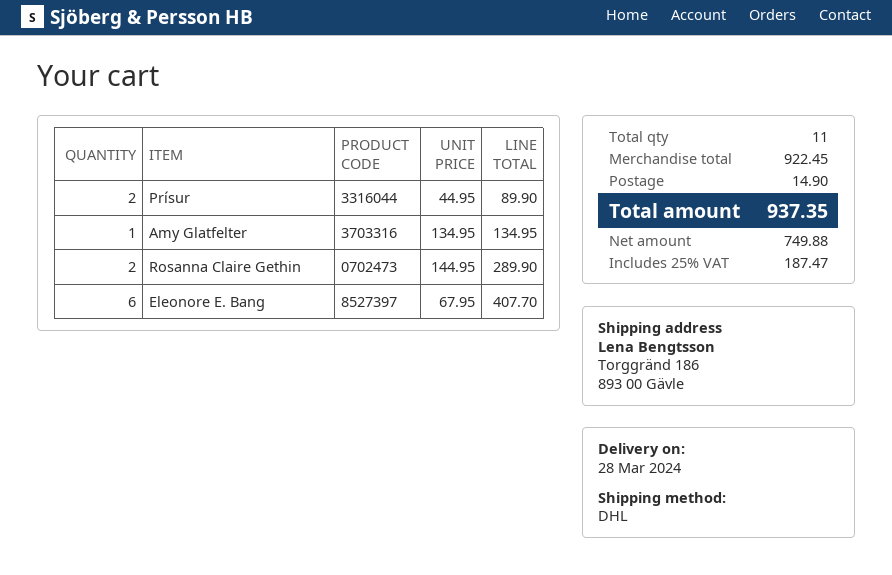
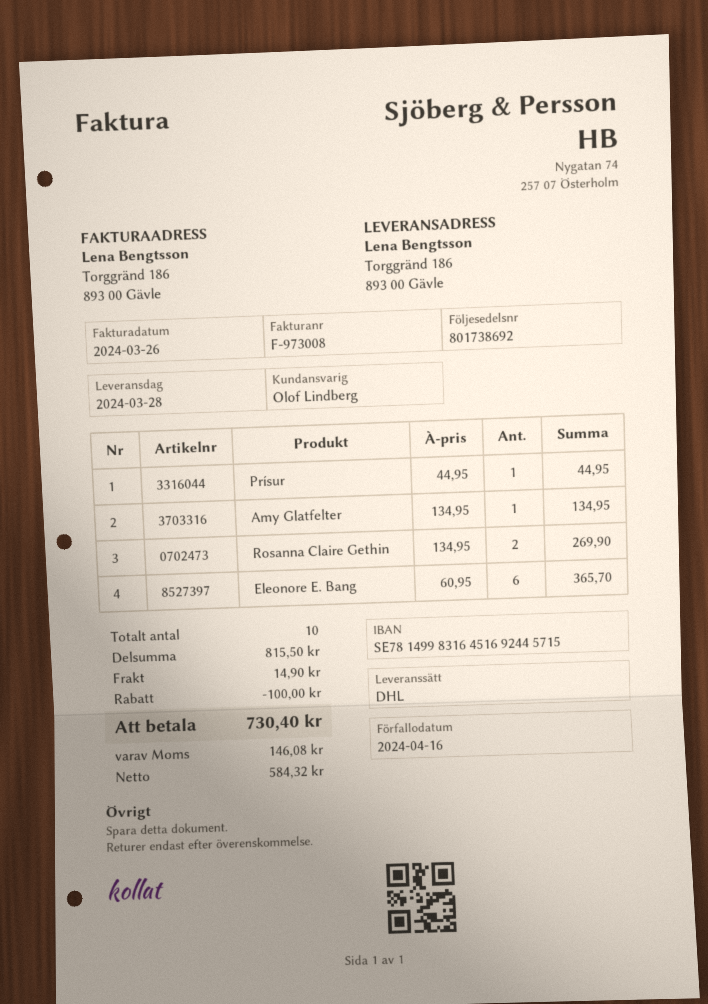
Prísur: 2 x 44.95 = 89.90 -> 1 x 44.95 = 44.95
Rosanna Claire Gethin: 2 x 144.95 = 289.90 -> 2 x 134.95 = 269.90
Eleonore E. Bang: 6 x 67.95 = 407.70 -> 6 x 60.95 = 365.70
total quantity: 11 -> 10
subtotal: 922.45 -> 815.50
discount: none -> 100.00
net: 749.88 -> 584.32
tax: 187.47 -> 146.08
total: 937.35 -> 730.40

